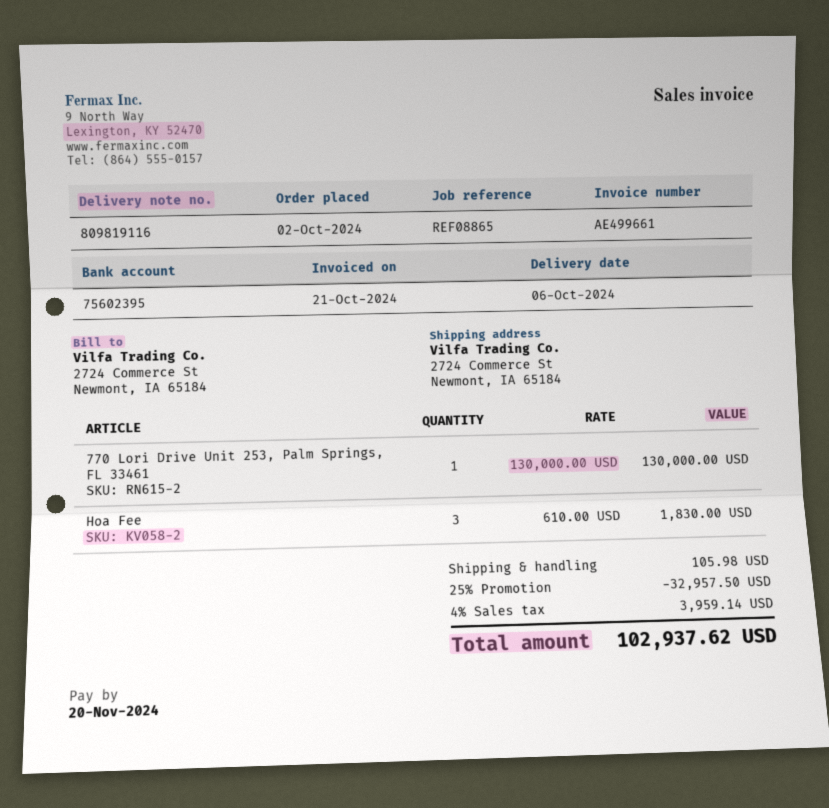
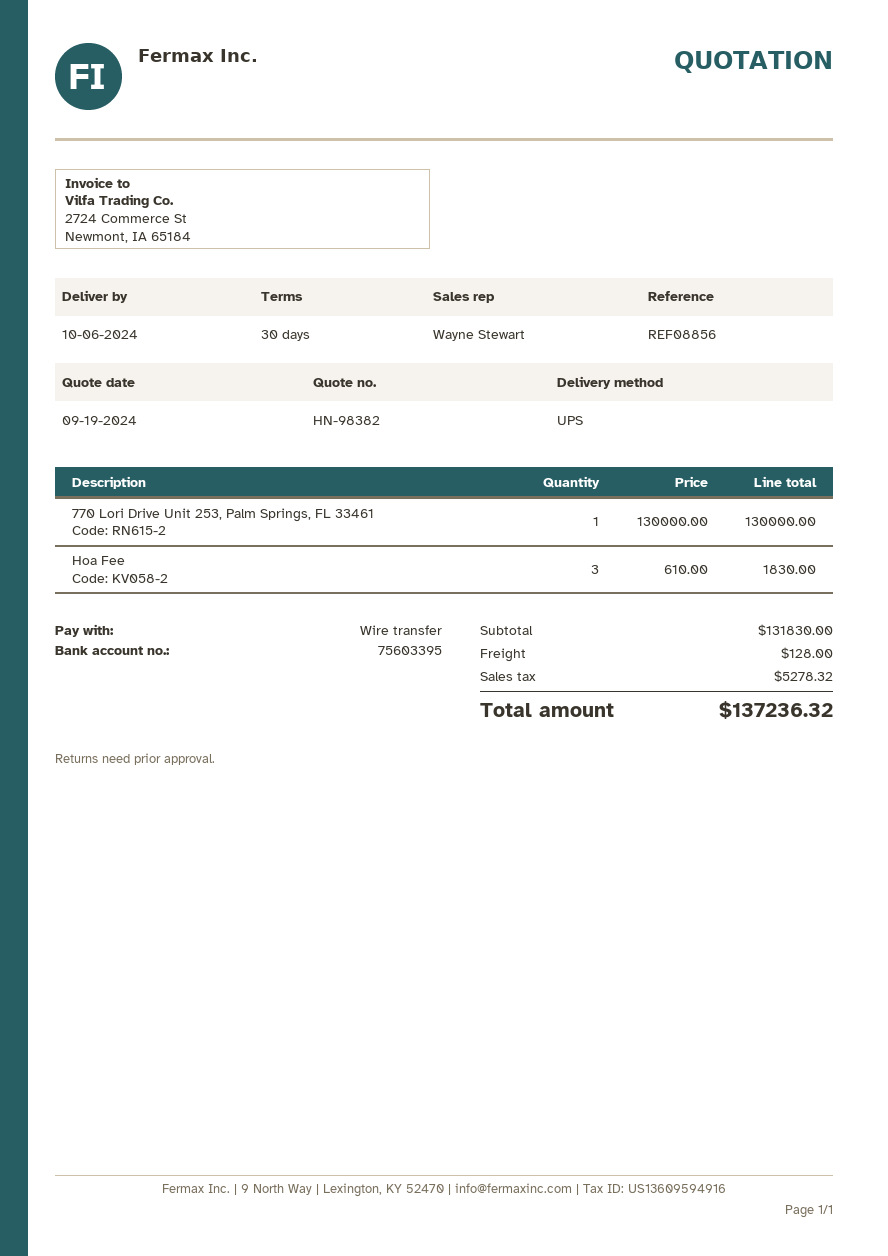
reference: REF08865 -> REF08856
bank account: 75602395 -> 75603395
discount: 25% = 32957.50 -> none
shipping: 105.98 -> 128.00
tax: 3959.14 -> 5278.32
total: 102937.62 -> 137236.32

